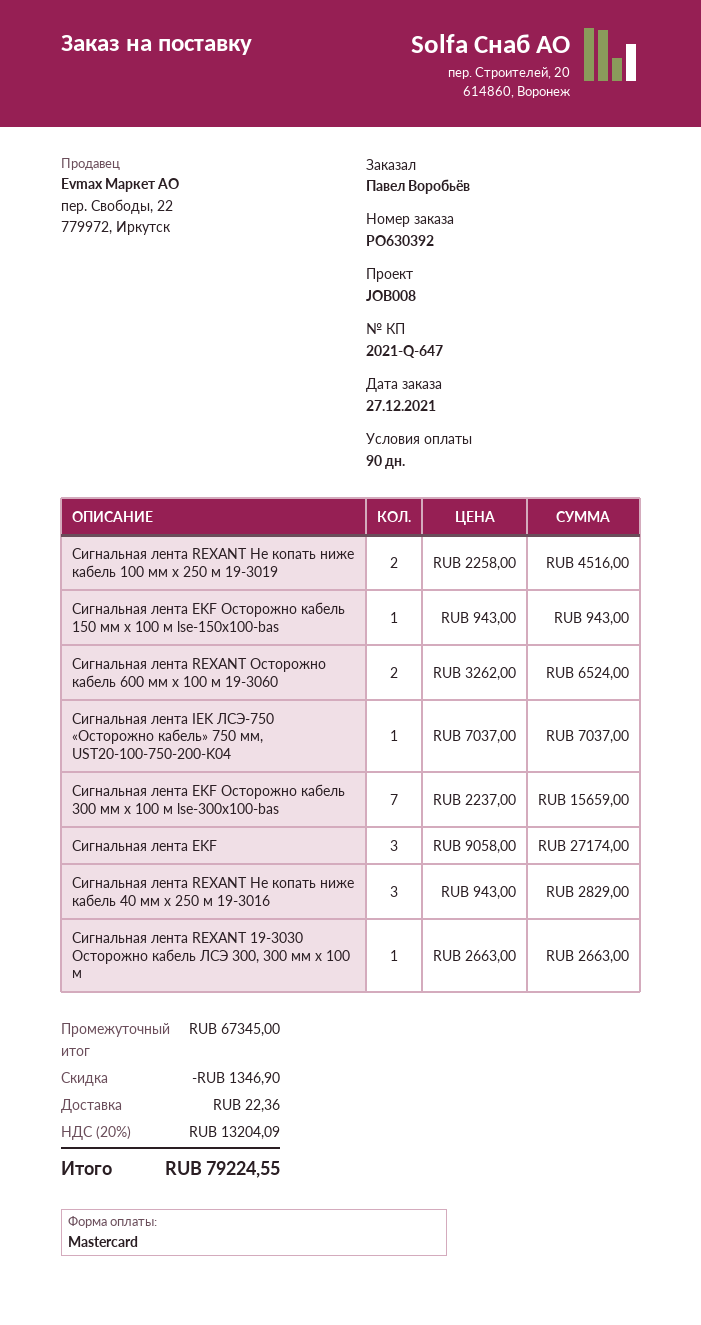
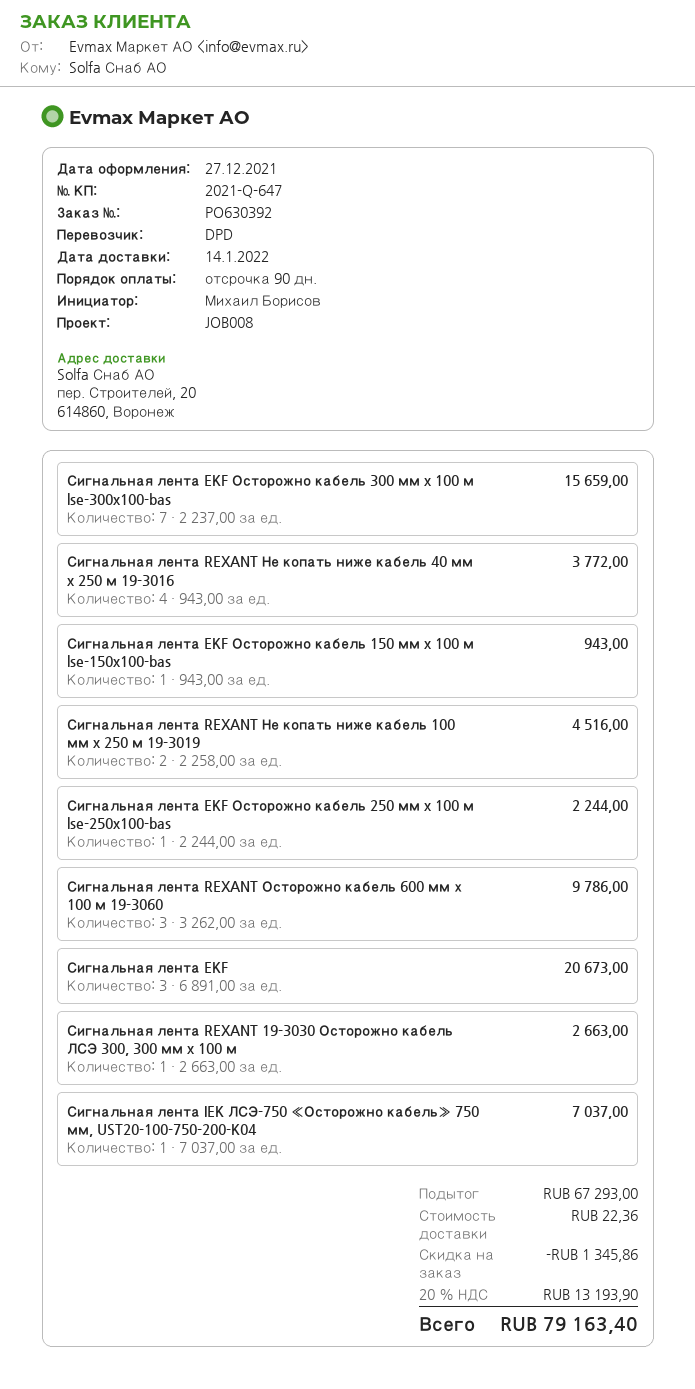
ordered by: Павел Воробьёв -> Михаил Борисов
Сигнальная лента REXANT Осторожно кабель 600 мм х 100 м 19-3060: 2 x 3262.00 = 6524.00 -> 3 x 3262.00 = 9786.00
Сигнальная лента EKF: 3 x 9058.00 = 27174.00 -> 3 x 6891.00 = 20673.00
Сигнальная лента REXANT Не копать ниже кабель 40 мм x 250 м 19-3016: 3 x 943.00 = 2829.00 -> 4 x 943.00 = 3772.00
Сигнальная лента EKF Осторожно кабель 250 мм x 100 м lse-250x100-bas: none -> 1 x 2244.00 = 2244.00
subtotal: 67345.00 -> 67293.00
discount: 1346.90 -> 1345.86
tax: 20% = 13204.09 -> 20% = 13193.90
total: 79224.55 -> 79163.40

